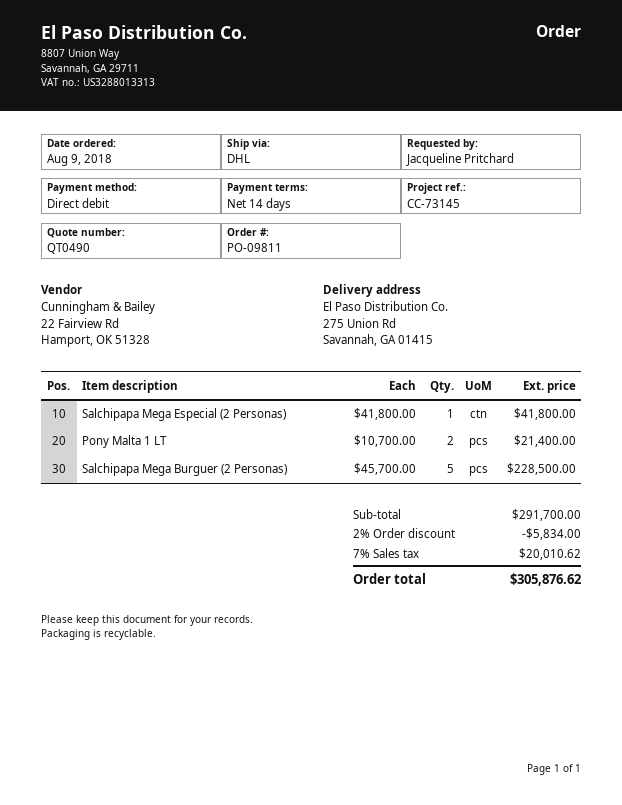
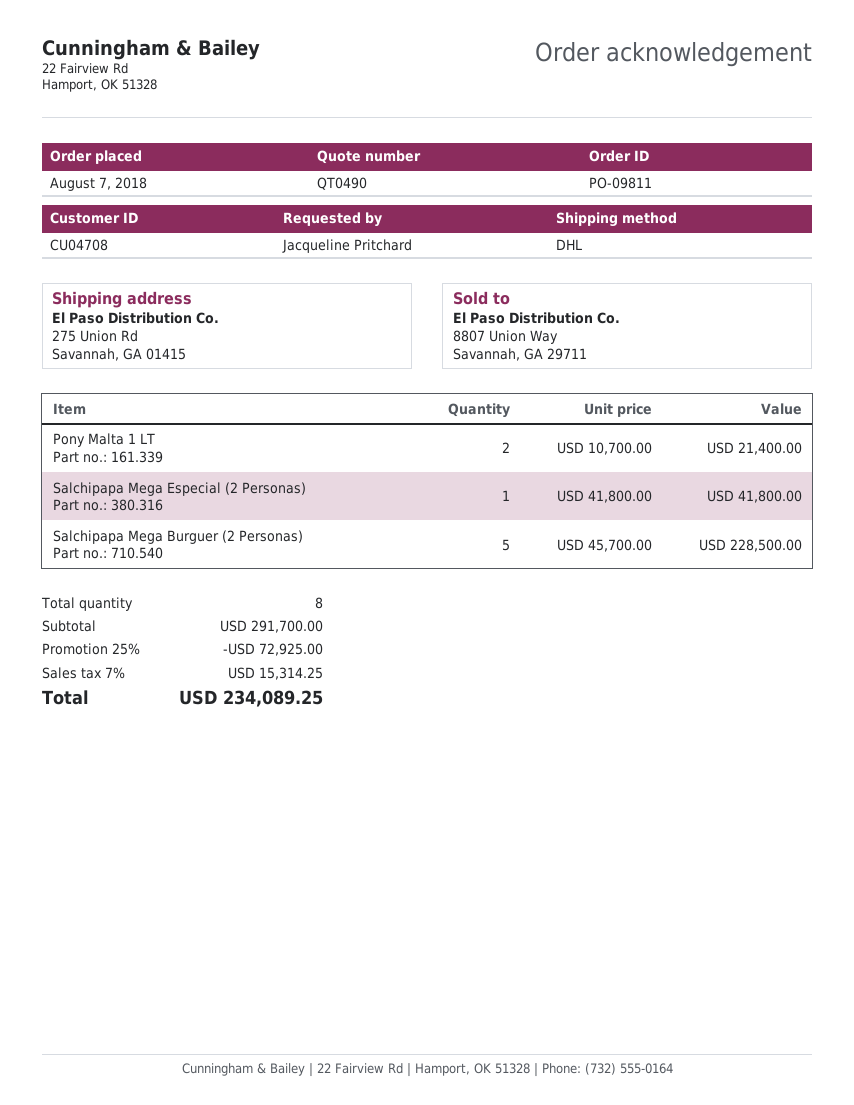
order date: 2018-08-09 -> 2018-08-07
discount: 2% = 5834.00 -> 25% = 72925.00
tax: 7% = 20010.62 -> 7% = 15314.25
total: 305876.62 -> 234089.25

